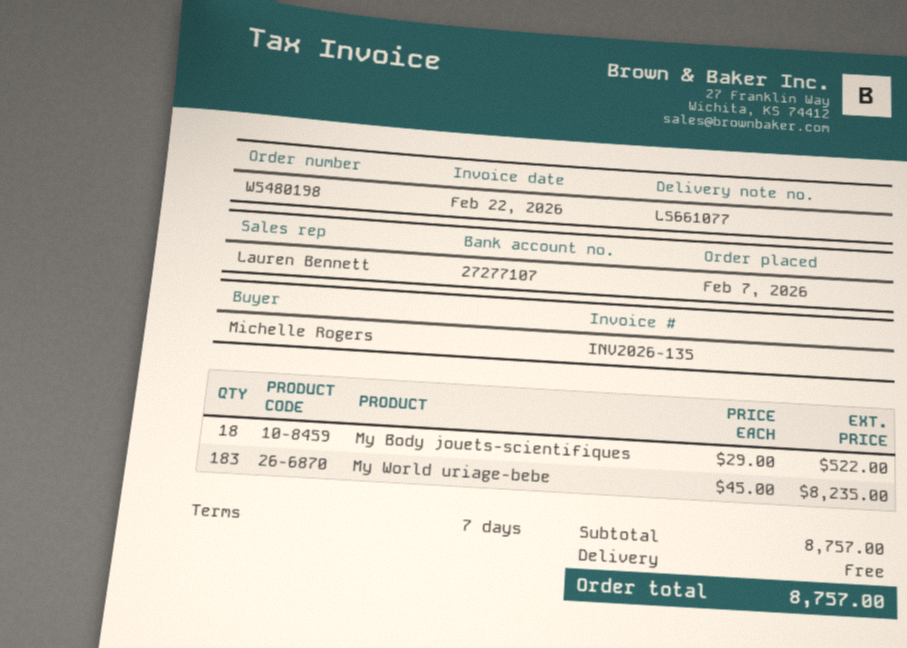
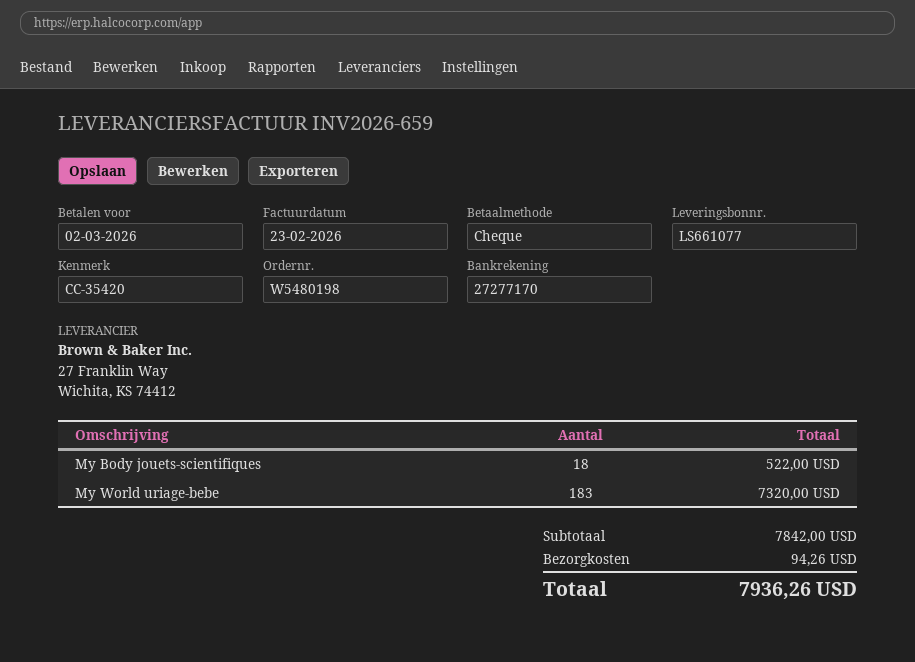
invoice number: INV2026-135 -> INV2026-659
invoice date: 2026-02-22 -> 2026-02-23
bank account: 27277107 -> 27277170
My World uriage-bebe: 183 for 8235.00 -> 183 for 7320.00
subtotal: 8757.00 -> 7842.00
shipping: 0.00 -> 94.26
total: 8757.00 -> 7936.26

